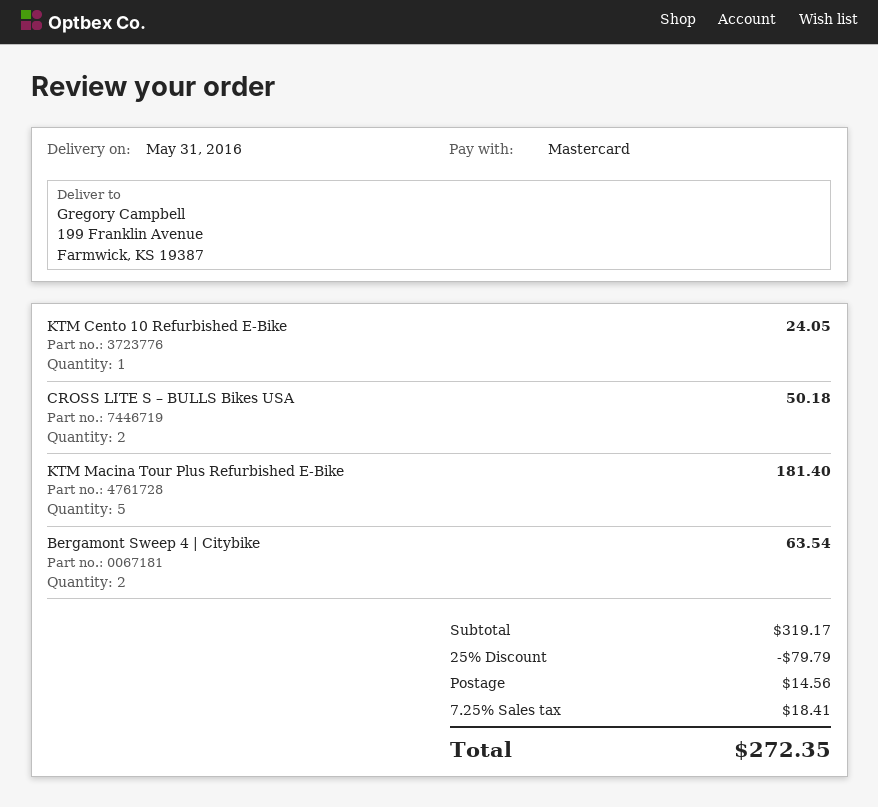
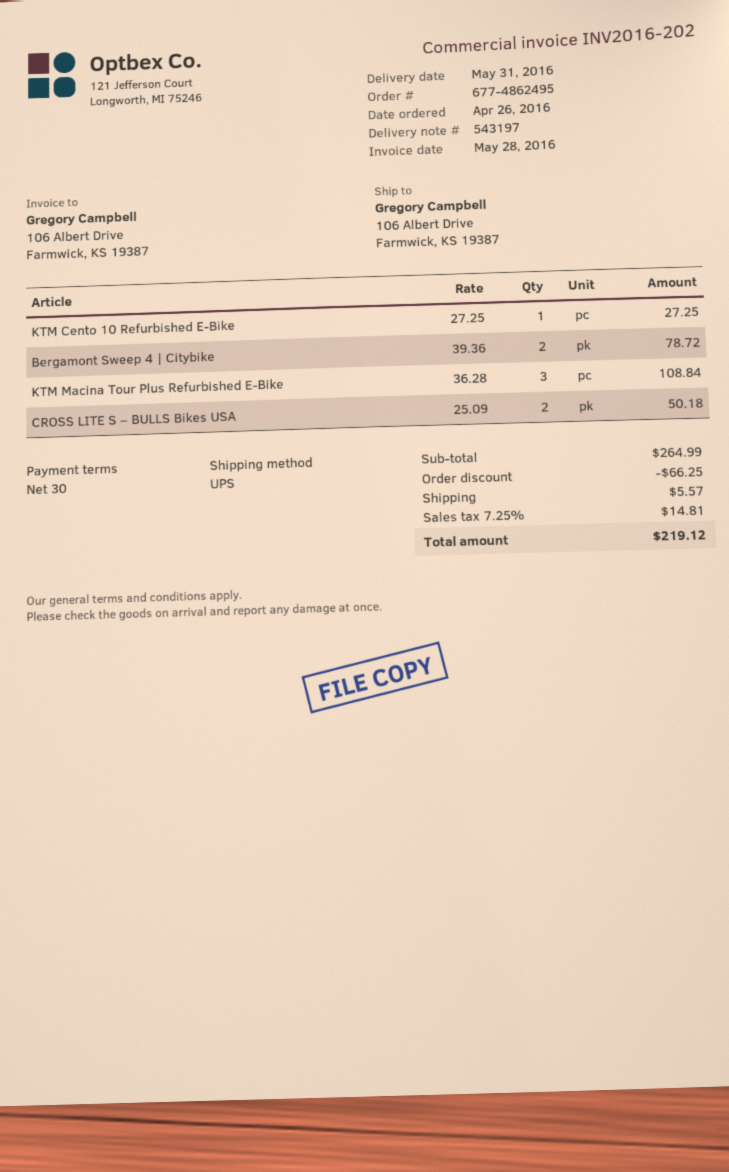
ship to: 199 Franklin Avenue, Farmwick, KS 19387 -> 106 Albert Drive, Farmwick, KS 19387
KTM Cento 10 Refurbished E-Bike: 1 for 24.05 -> 1 for 27.25
KTM Macina Tour Plus Refurbished E-Bike: 5 for 181.40 -> 3 for 108.84
Bergamont Sweep 4 | Citybike: 2 for 63.54 -> 2 for 78.72
subtotal: 319.17 -> 264.99
discount: 79.79 -> 66.25
shipping: 14.56 -> 5.57
tax: 7.25% = 18.41 -> 7.25% = 14.81
total: 272.35 -> 219.12

